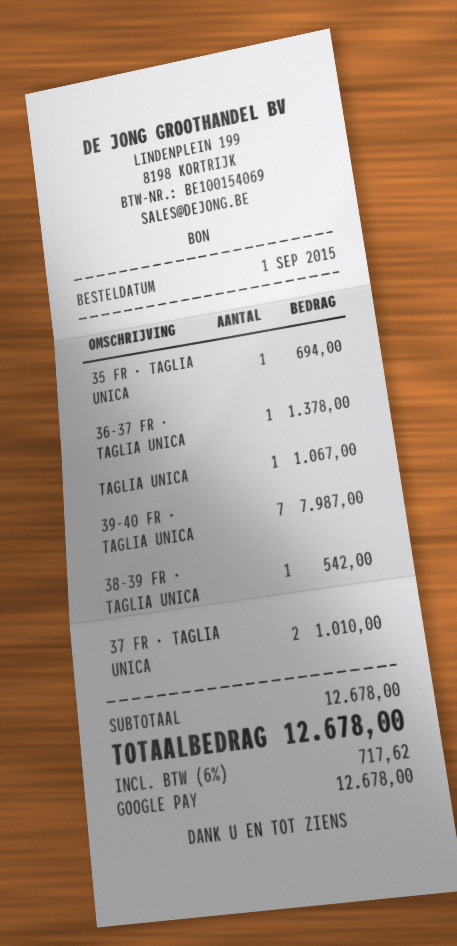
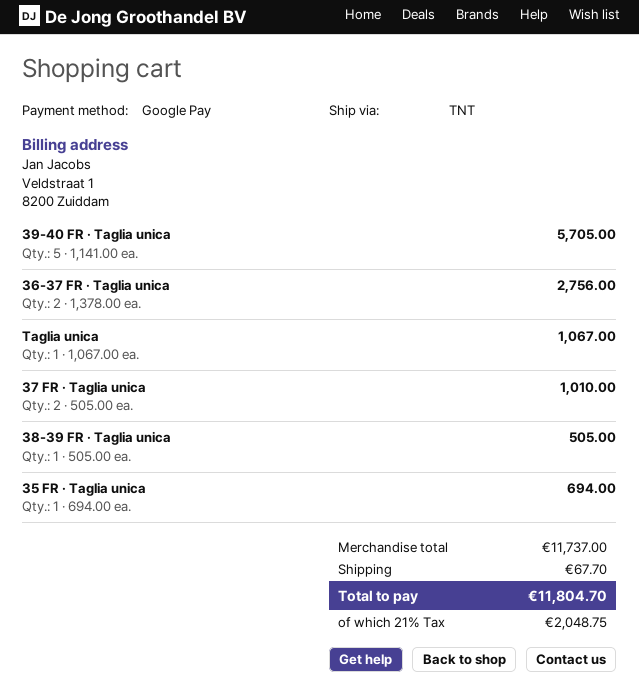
36-37 FR · TAGLIA UNICA: 1 for 1378.00 -> 2 for 2756.00
39-40 FR · TAGLIA UNICA: 7 for 7987.00 -> 5 for 5705.00
38-39 FR · TAGLIA UNICA: 1 for 542.00 -> 1 for 505.00
subtotal: 12678.00 -> 11737.00
shipping: none -> 67.70
tax: 6% = 717.62 -> 21% = 2048.75
total: 12678.00 -> 11804.70

